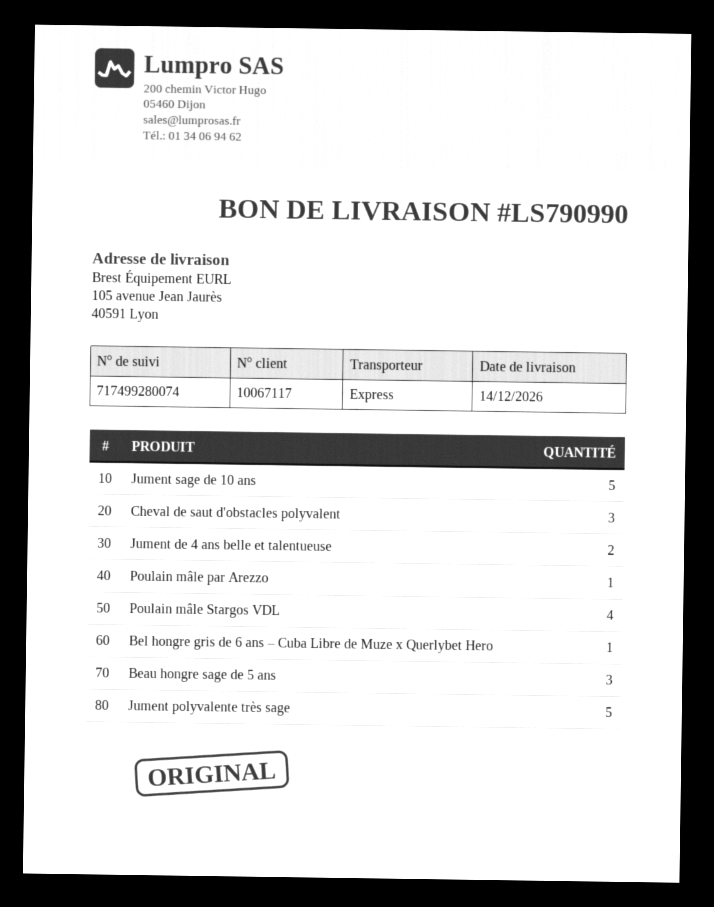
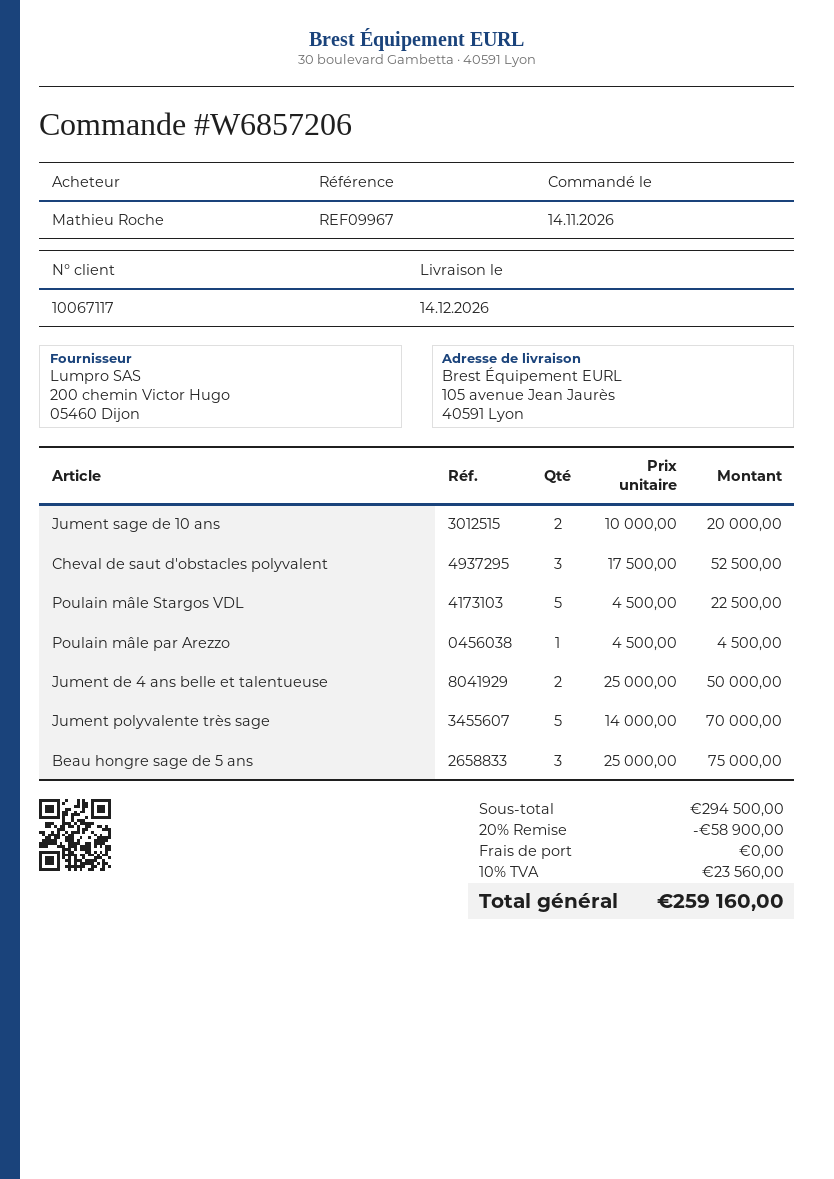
Jument sage de 10 ans: 5 -> 2
Poulain mâle Stargos VDL: 4 -> 5
Bel hongre gris de 6 ans – Cuba Libre de Muze x Querlybet Hero: 1 -> none

